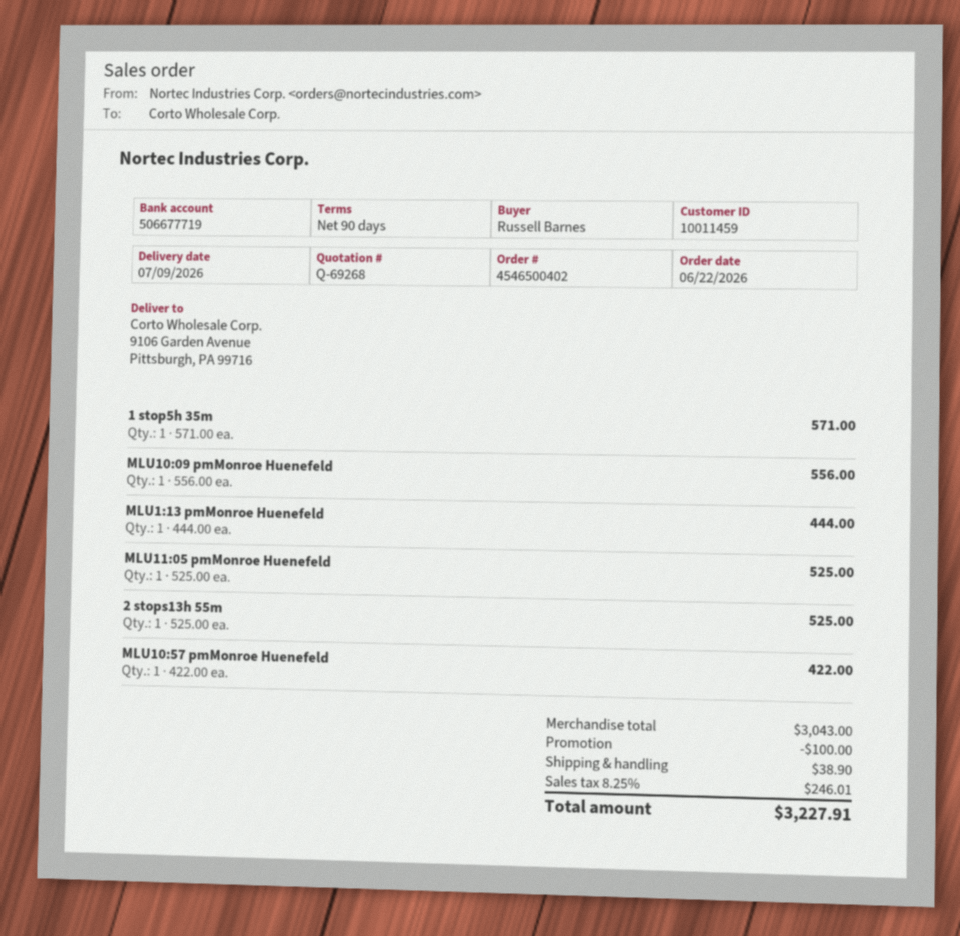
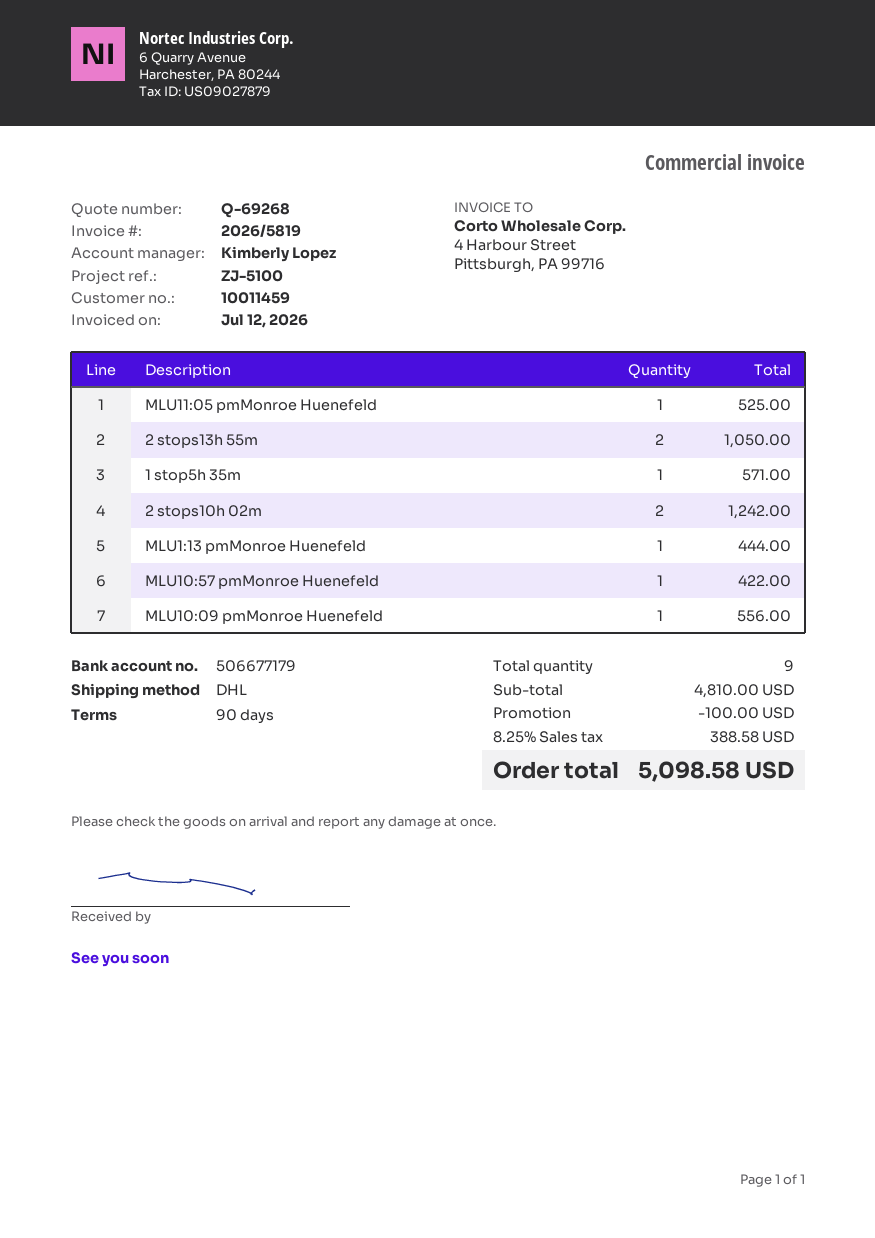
bank account: 506677719 -> 506677179
2 stops13h 55m: 1 for 525.00 -> 2 for 1050.00
2 stops10h 02m: none -> 2 for 1242.00
subtotal: 3043.00 -> 4810.00
shipping: 38.90 -> none
tax: 8.25% = 246.01 -> 8.25% = 388.58
total: 3227.91 -> 5098.58

